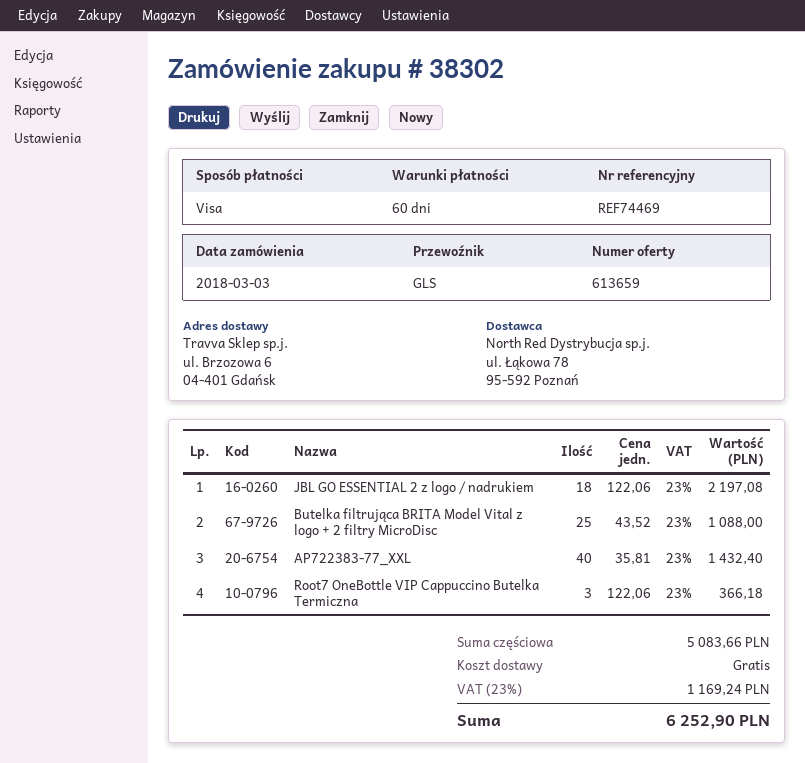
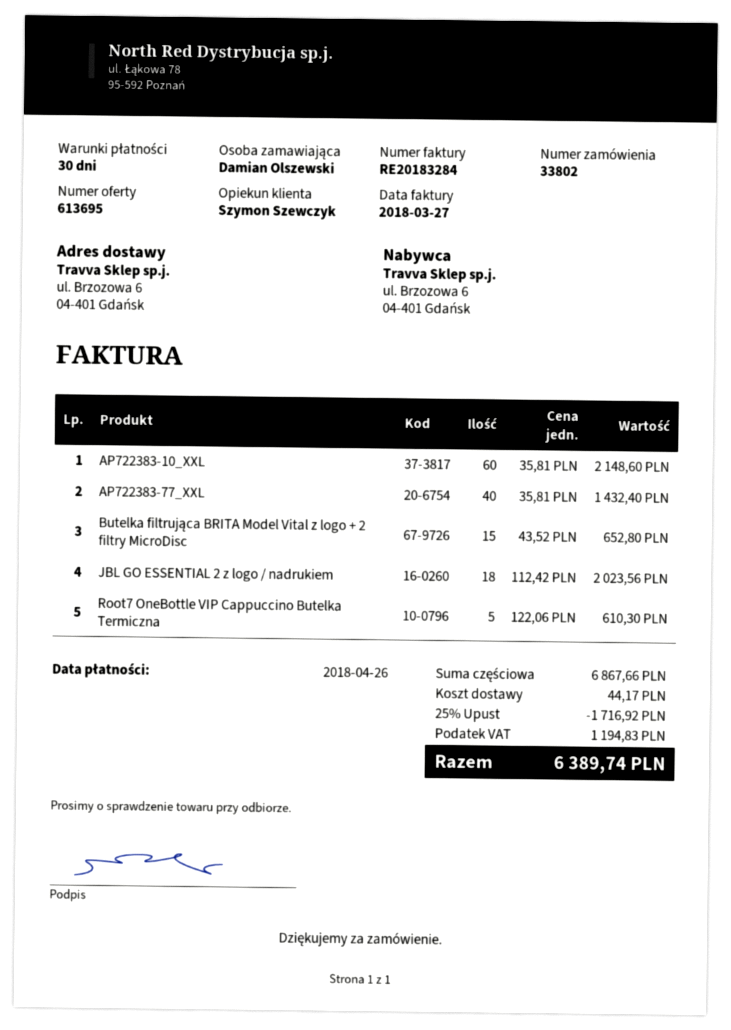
quote number: 613659 -> 613695
order number: 38302 -> 33802
payment terms: 60 days -> 30 days
JBL GO ESSENTIAL 2 z logo / nadrukiem: 18 x 122.06 = 2197.08 -> 18 x 112.42 = 2023.56
Butelka filtrująca BRITA Model Vital z logo + 2 filtry MicroDisc: 25 x 43.52 = 1088.00 -> 15 x 43.52 = 652.80
Root7 OneBottle VIP Cappuccino Butelka Termiczna: 3 x 122.06 = 366.18 -> 5 x 122.06 = 610.30
AP722383-10_XXL: none -> 60 x 35.81 = 2148.60
subtotal: 5083.66 -> 6867.66
discount: none -> 25% = 1716.92
shipping: 0.00 -> 44.17
tax: 1169.24 -> 1194.83
total: 6252.90 -> 6389.74

